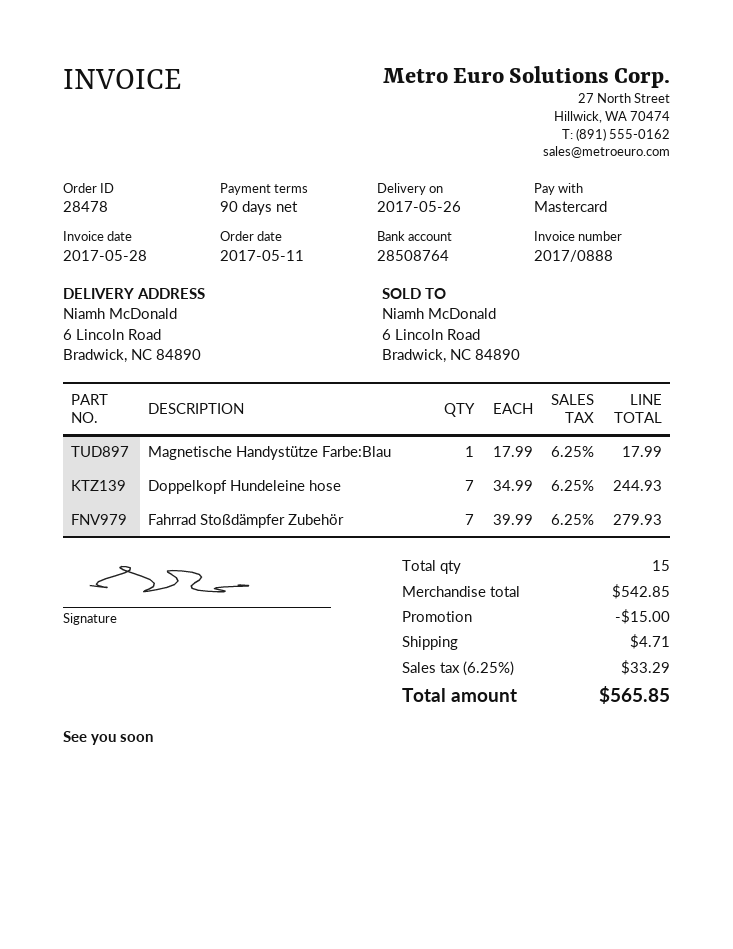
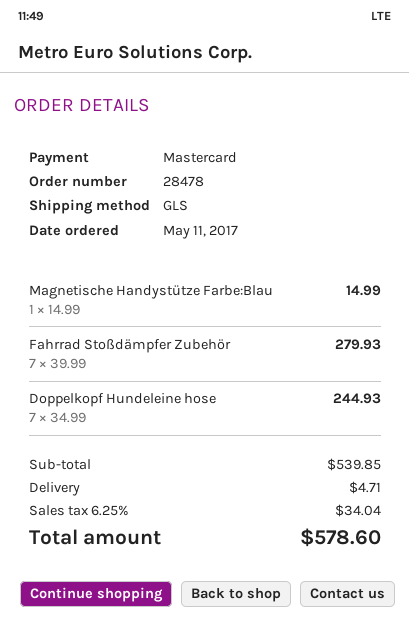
Magnetische Handystütze Farbe:Blau: 1 x 17.99 = 17.99 -> 1 x 14.99 = 14.99
subtotal: 542.85 -> 539.85
discount: 15.00 -> none
tax: 6.25% = 33.29 -> 6.25% = 34.04
total: 565.85 -> 578.60

